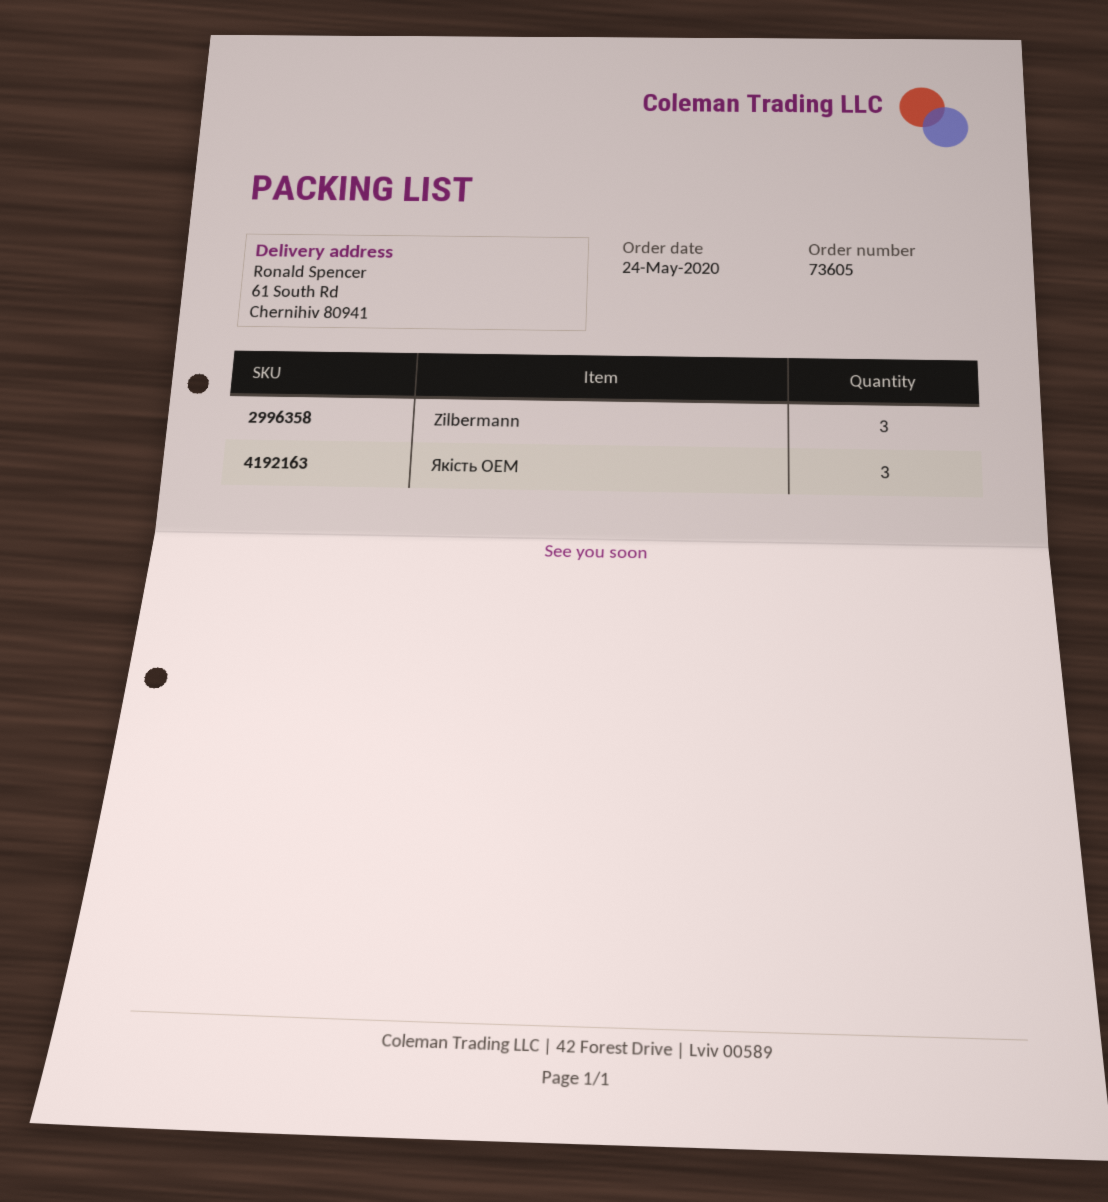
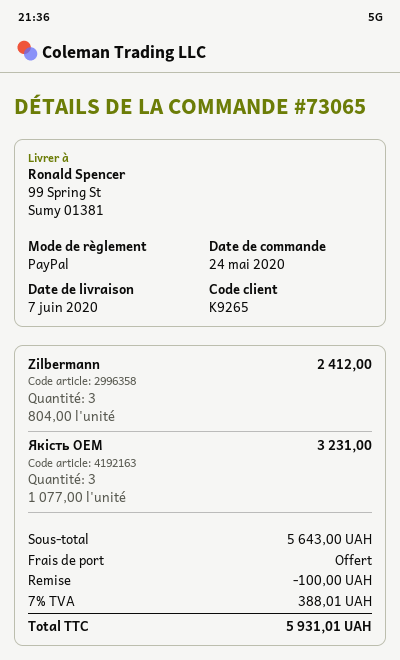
order number: 73605 -> 73065
ship to: 61 South Rd, Chernihiv 80941 -> 99 Spring St, Sumy 01381

